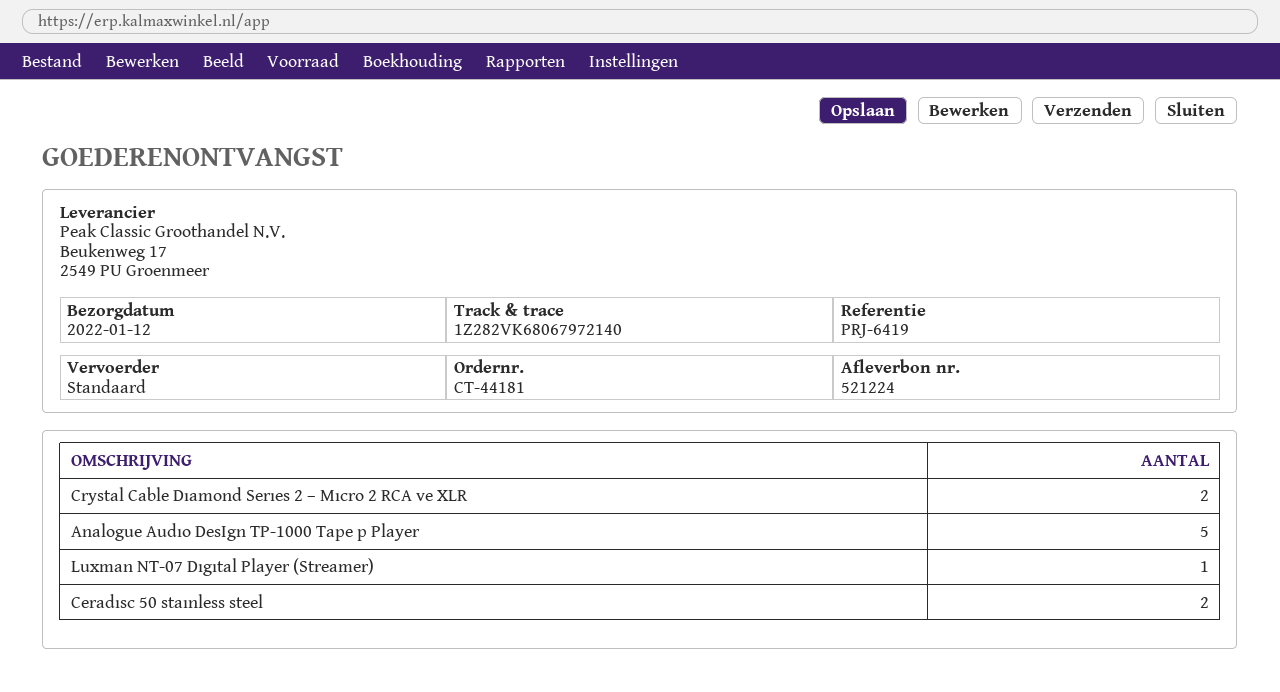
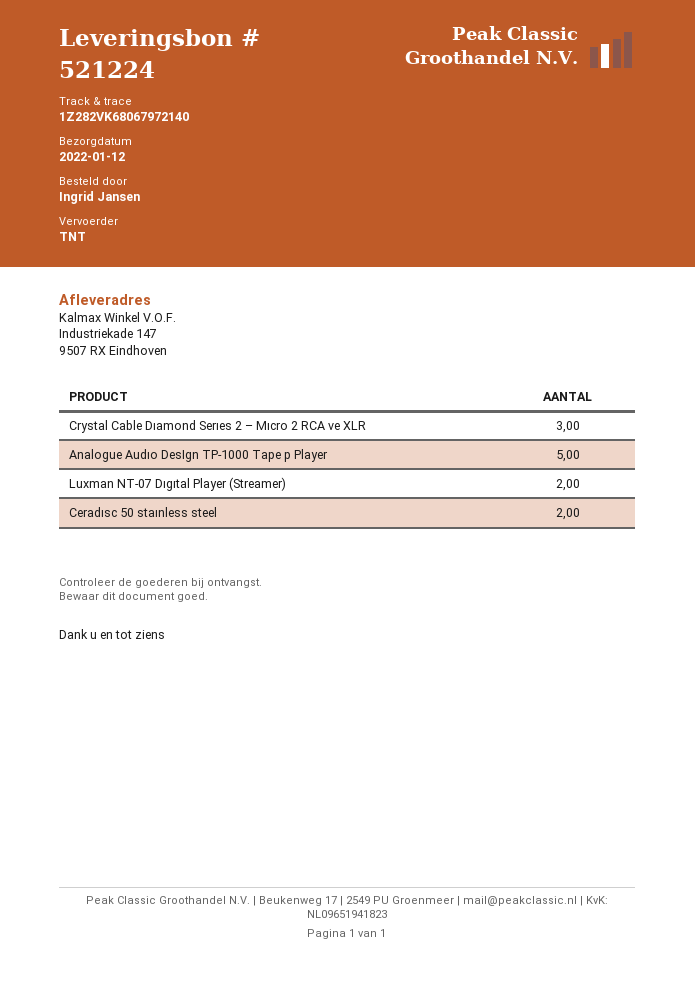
shipping method: standard -> TNT
Crystal Cable Dıamond Serıes 2 – Mıcro 2 RCA ve XLR: 2 -> 3
Luxman NT-07 Dıgıtal Player (Streamer): 1 -> 2

